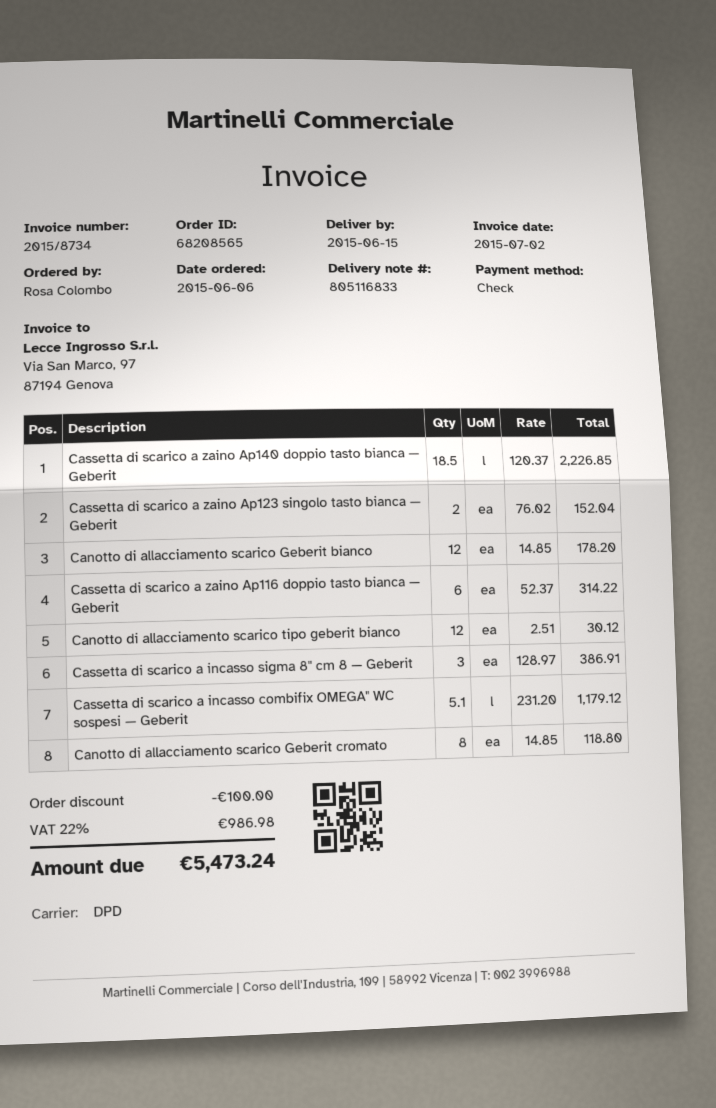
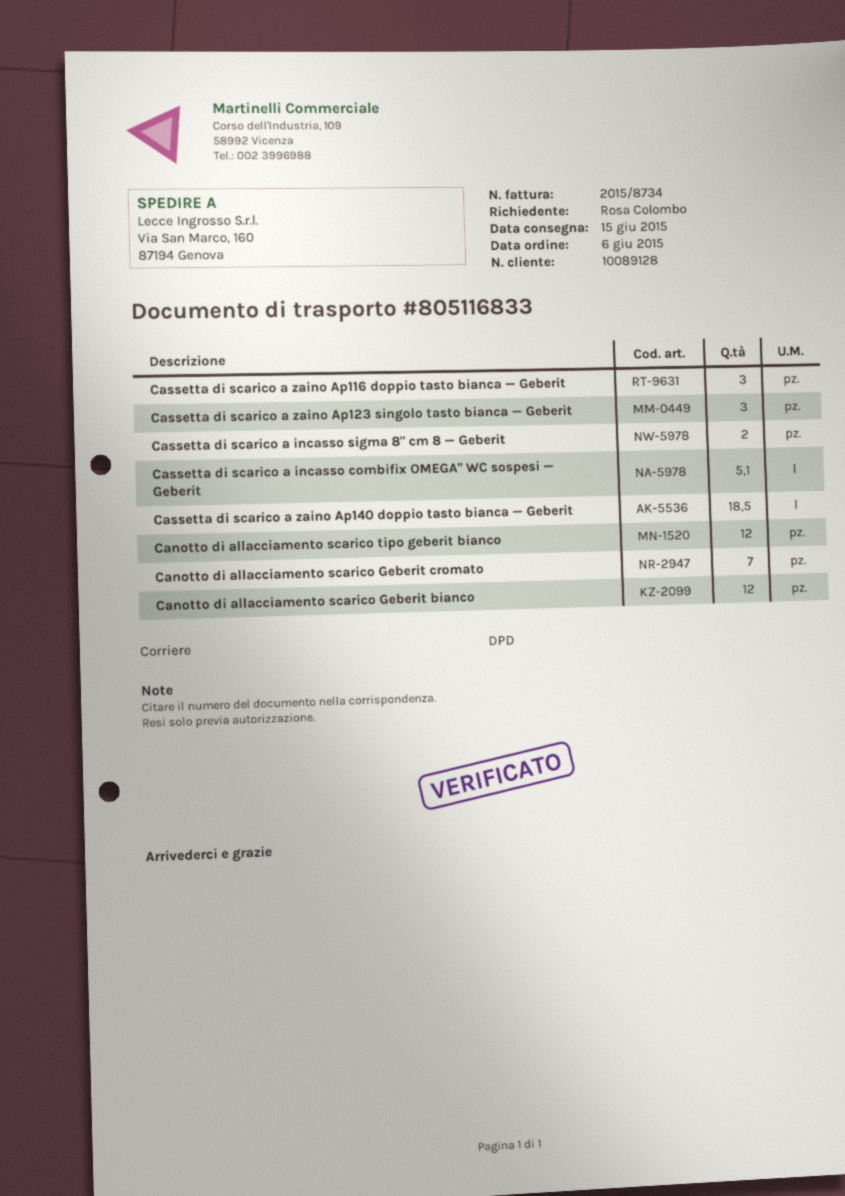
Cassetta di scarico a zaino Ap123 singolo tasto bianca — Geberit: 2 -> 3
Cassetta di scarico a zaino Ap116 doppio tasto bianca — Geberit: 6 -> 3
Cassetta di scarico a incasso sigma 8" cm 8 — Geberit: 3 -> 2
Canotto di allacciamento scarico Geberit cromato: 8 -> 7

